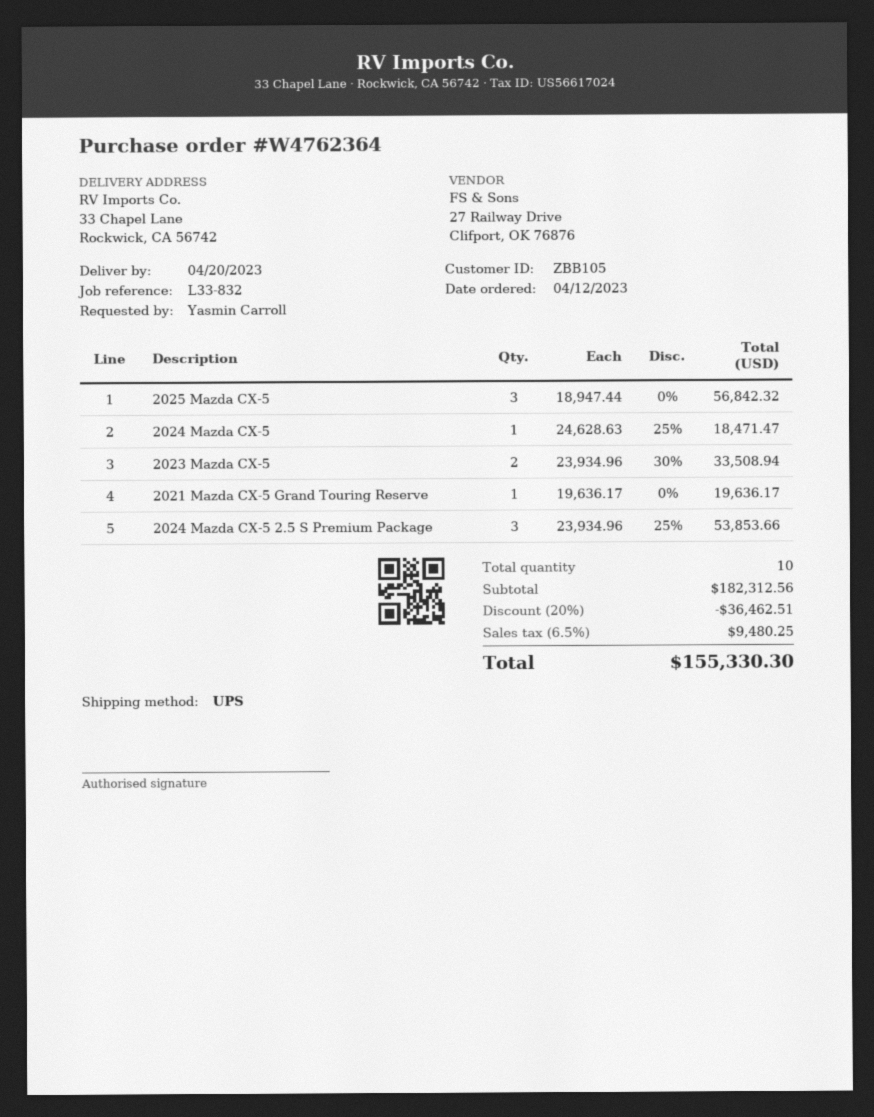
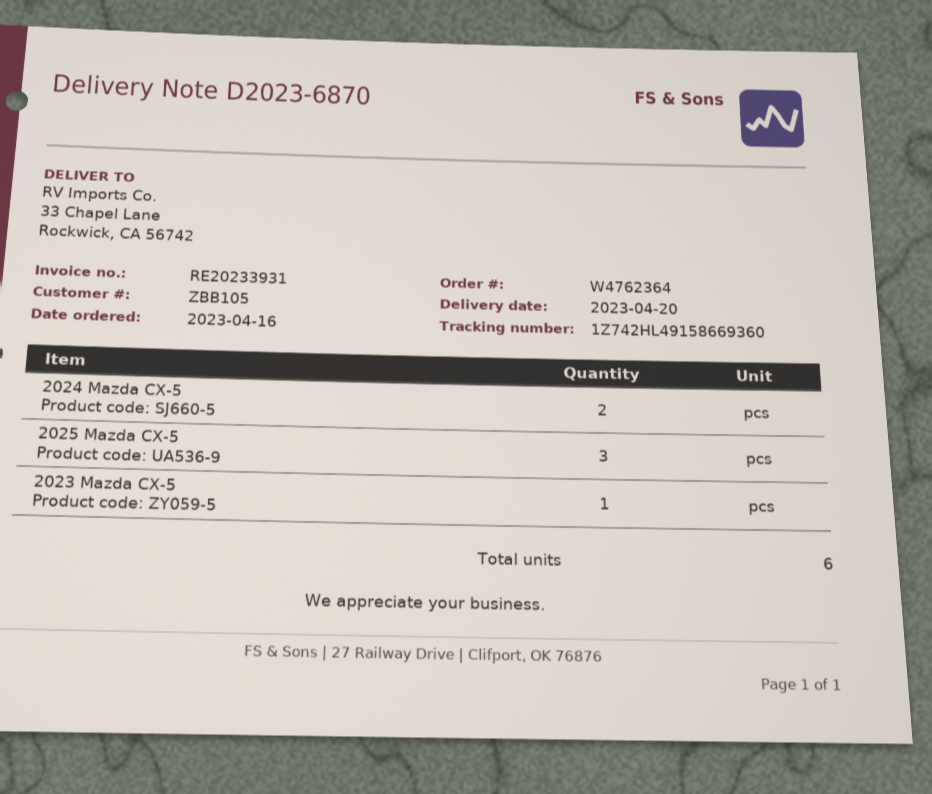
order date: 2023-04-12 -> 2023-04-16
2024 Mazda CX-5: 1 -> 2
2023 Mazda CX-5: 2 -> 1
2021 Mazda CX-5 Grand Touring Reserve: 1 -> none
2024 Mazda CX-5 2.5 S Premium Package: 3 -> none
total quantity: 10 -> 6

